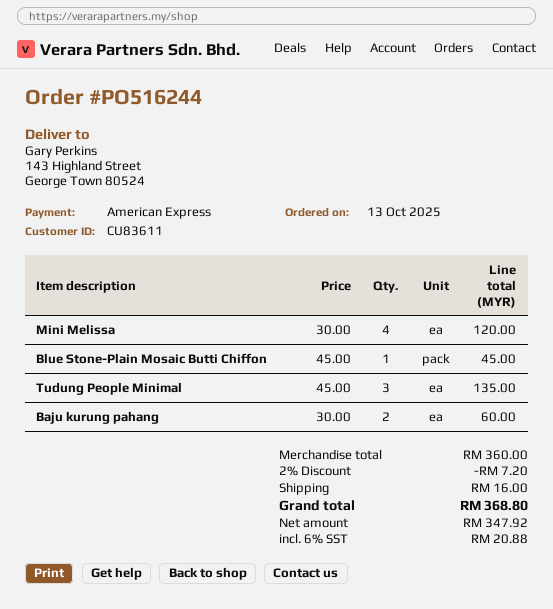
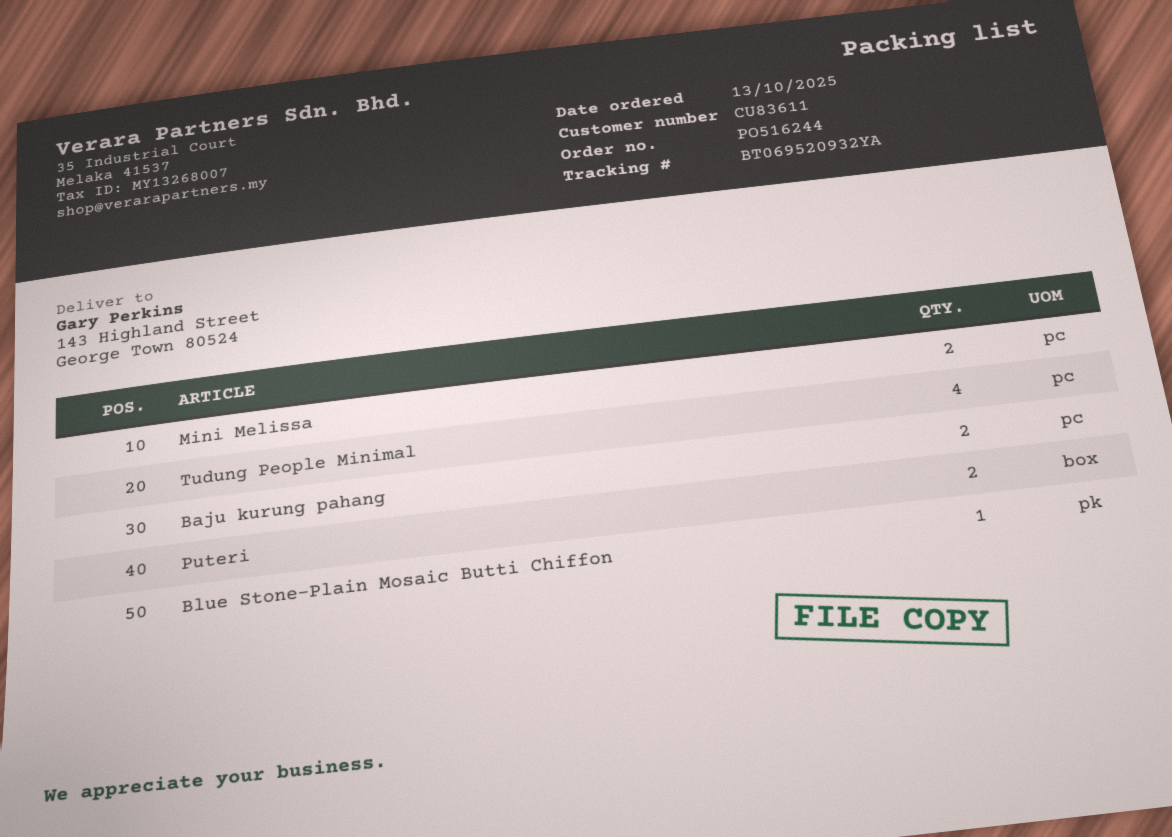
Mini Melissa: 4 -> 2
Tudung People Minimal: 3 -> 4
Puteri: none -> 2

